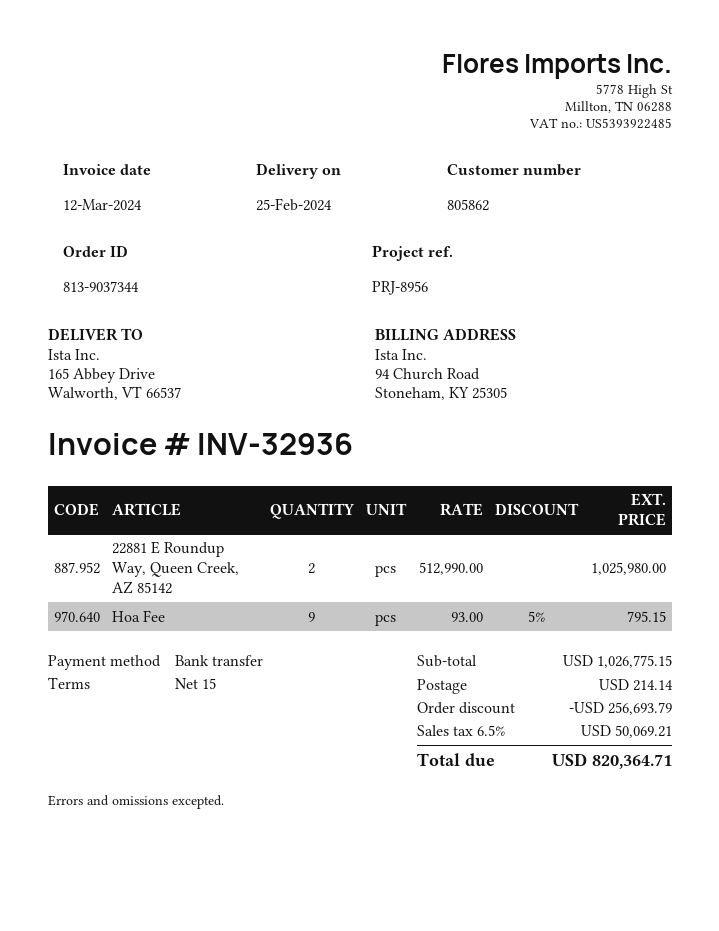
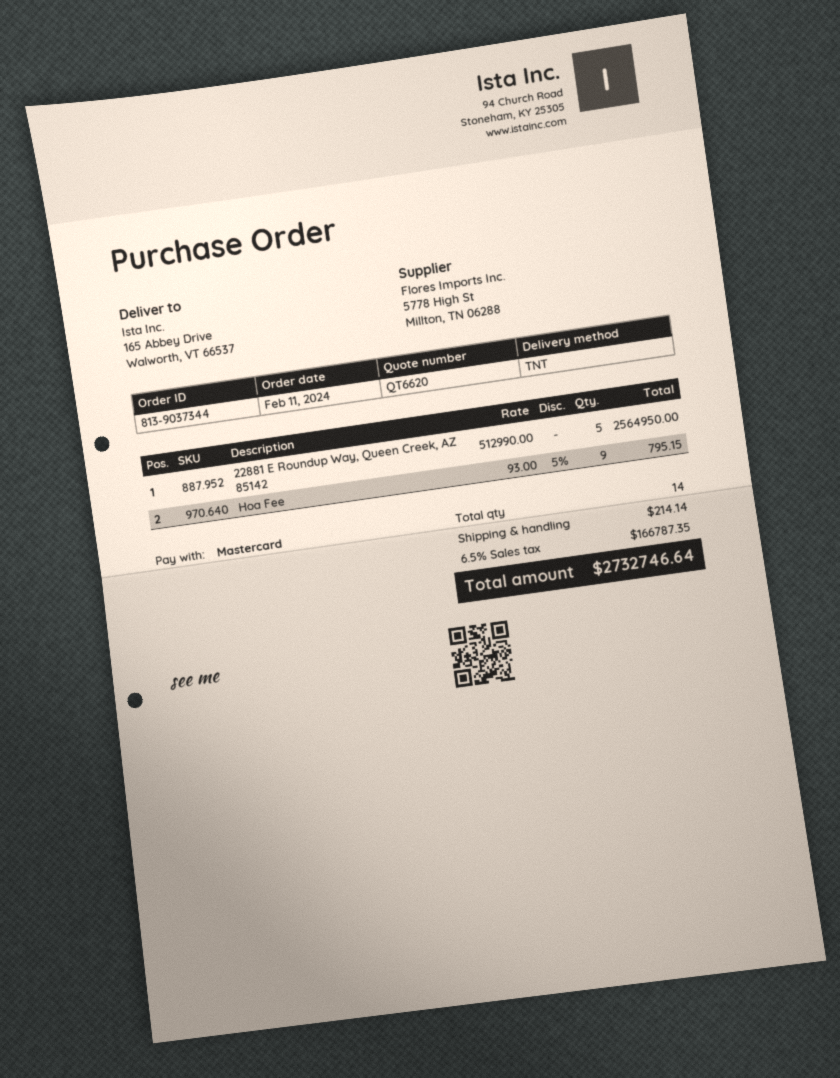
payment method: bank transfer -> Mastercard
22881 E Roundup Way, Queen Creek, AZ 85142: 2 x 512990.00 = 1025980.00 -> 5 x 512990.00 = 2564950.00
discount: 256693.79 -> none
tax: 6.5% = 50069.21 -> 6.5% = 166787.35
total: 820364.71 -> 2732746.64

